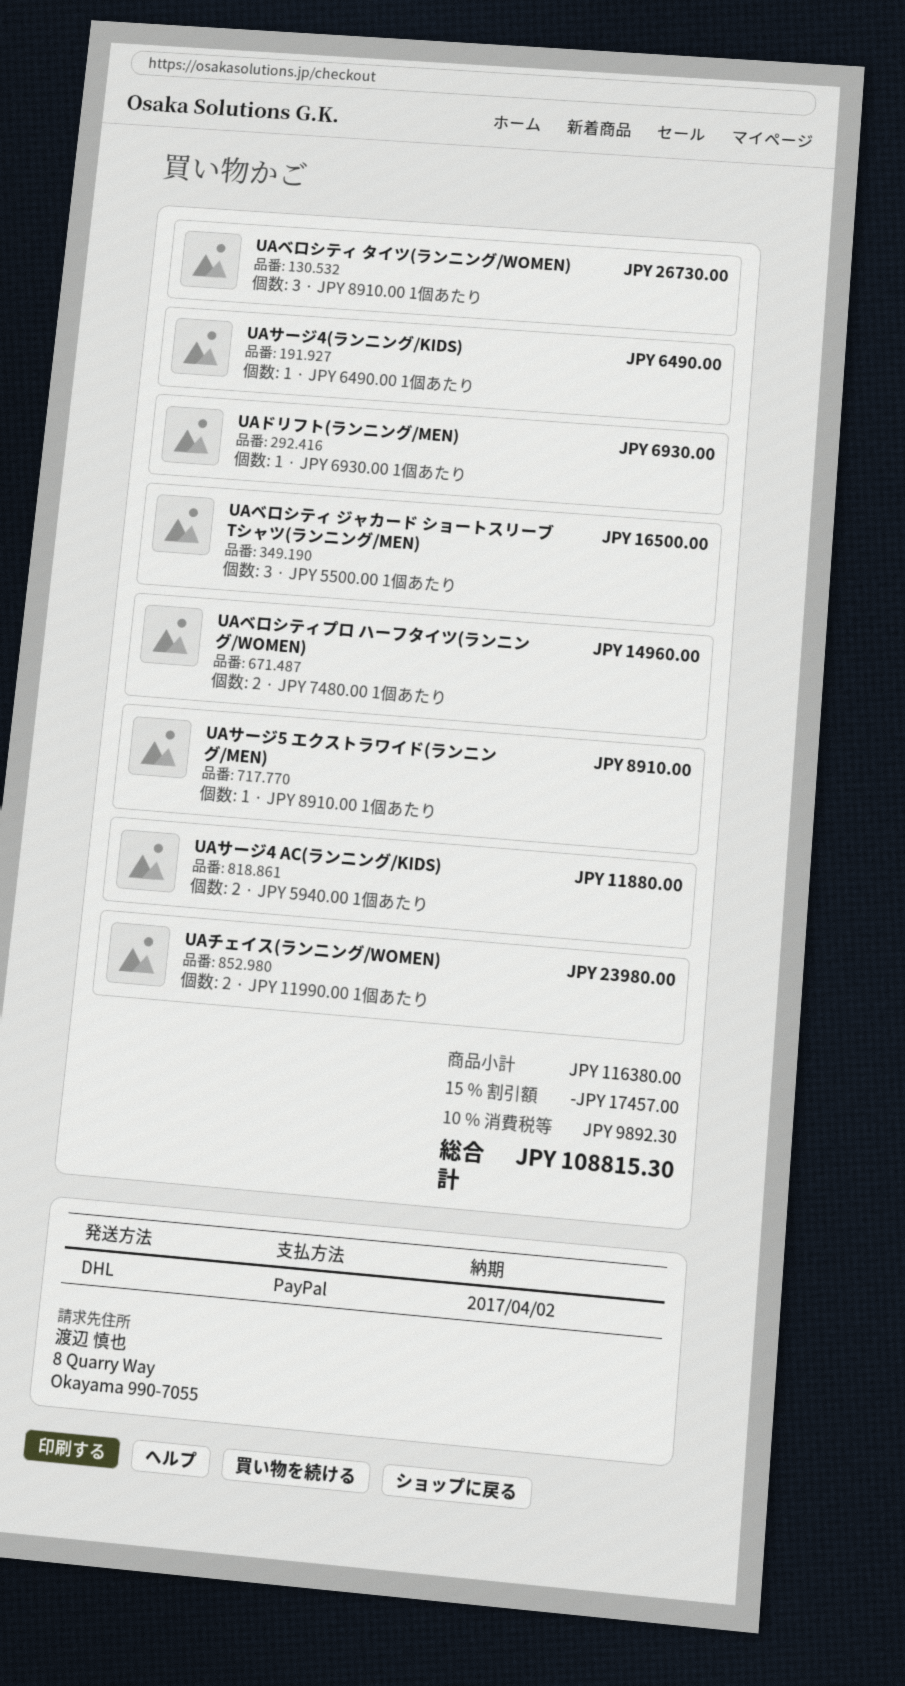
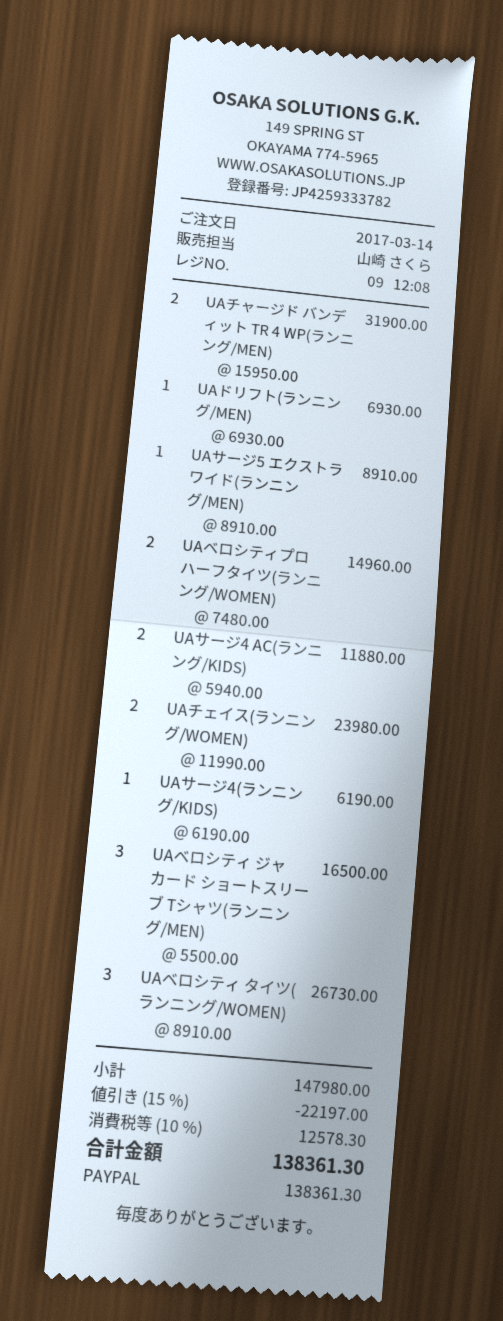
UAサージ4(ランニング/KIDS): 1 x 6490.00 = 6490.00 -> 1 x 6190.00 = 6190.00
UAチャージド バンディット TR 4 WP(ランニング/MEN): none -> 2 x 15950.00 = 31900.00
subtotal: 116380.00 -> 147980.00
discount: 15% = 17457.00 -> 15% = 22197.00
tax: 10% = 9892.30 -> 10% = 12578.30
total: 108815.30 -> 138361.30

